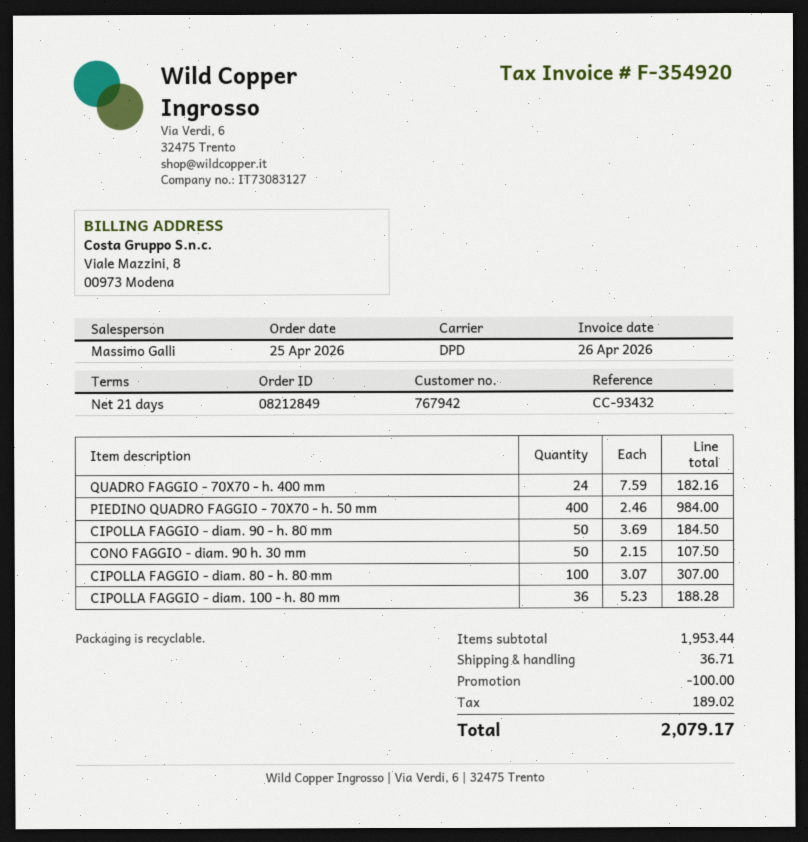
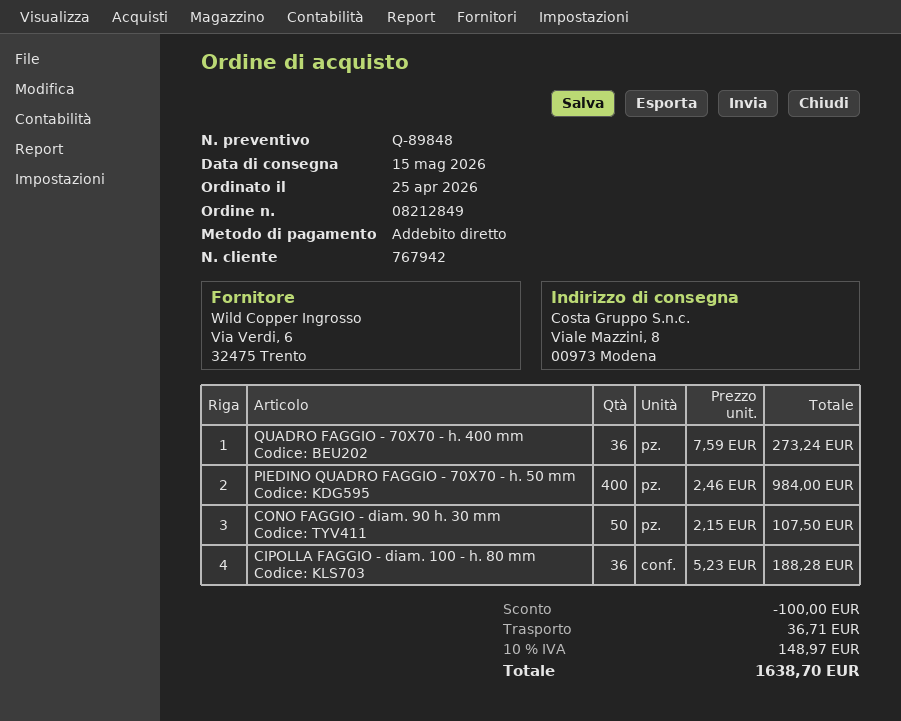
QUADRO FAGGIO - 70X70 - h. 400 mm: 24 x 7.59 = 182.16 -> 36 x 7.59 = 273.24
CIPOLLA FAGGIO - diam. 90 - h. 80 mm: 50 x 3.69 = 184.50 -> none
CIPOLLA FAGGIO - diam. 80 - h. 80 mm: 100 x 3.07 = 307.00 -> none
tax: 189.02 -> 148.97
total: 2079.17 -> 1638.70

